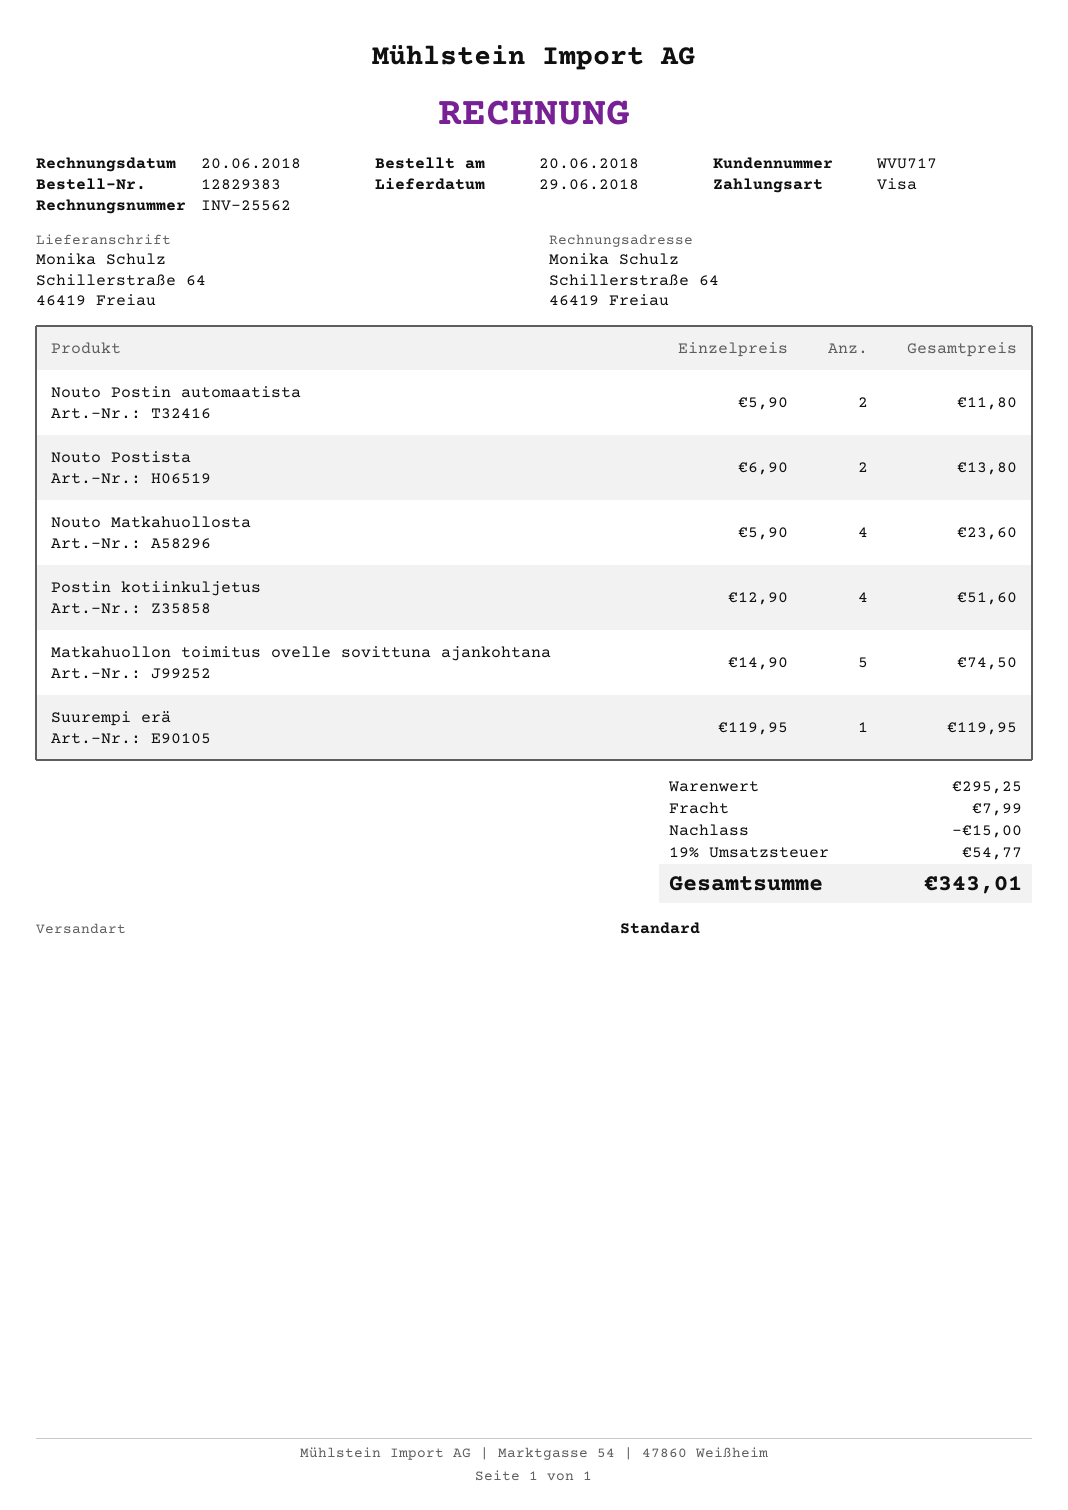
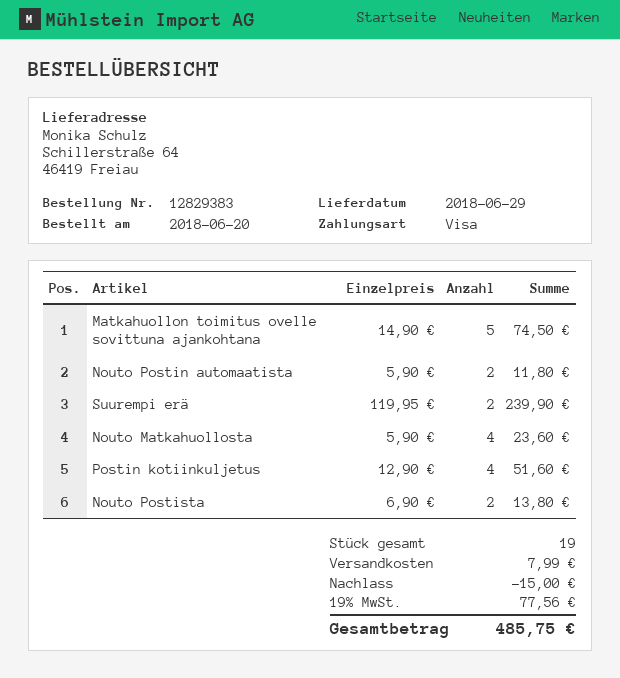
Suurempi erä: 1 x 119.95 = 119.95 -> 2 x 119.95 = 239.90
tax: 19% = 54.77 -> 19% = 77.56
total: 343.01 -> 485.75

